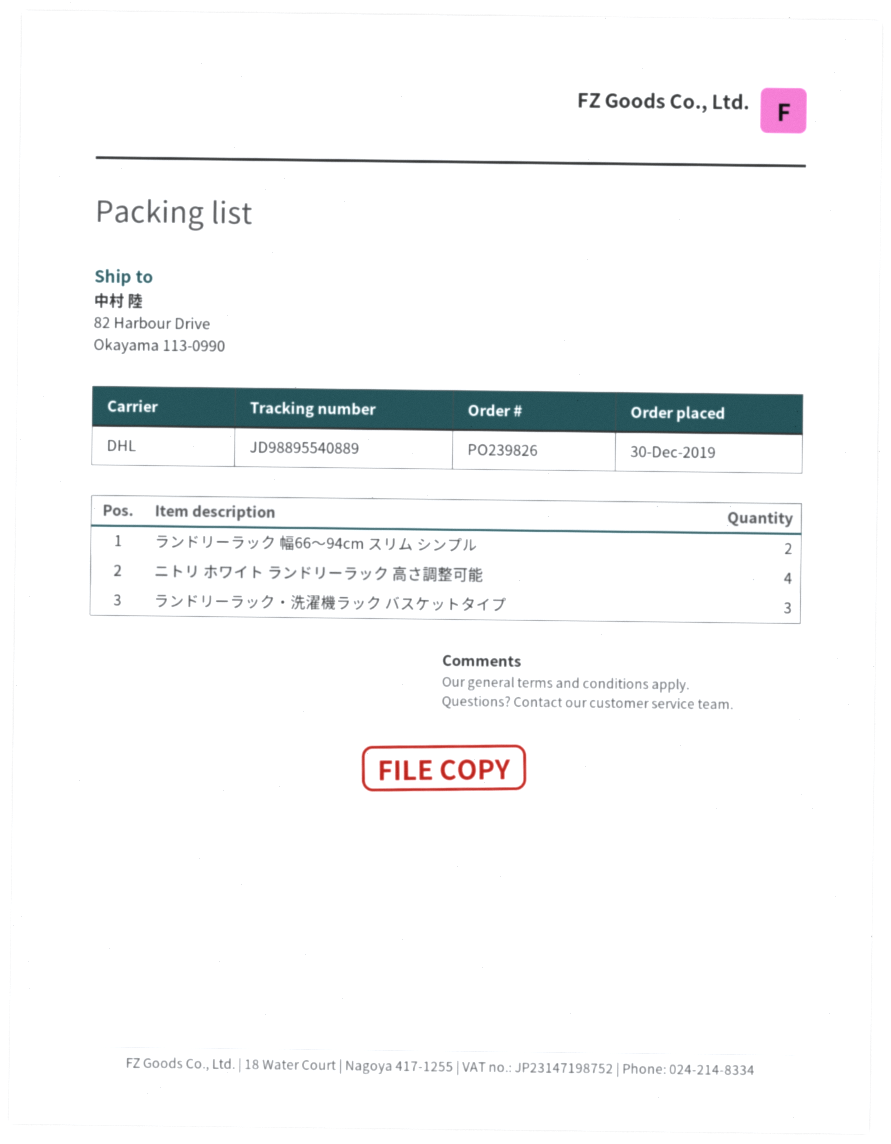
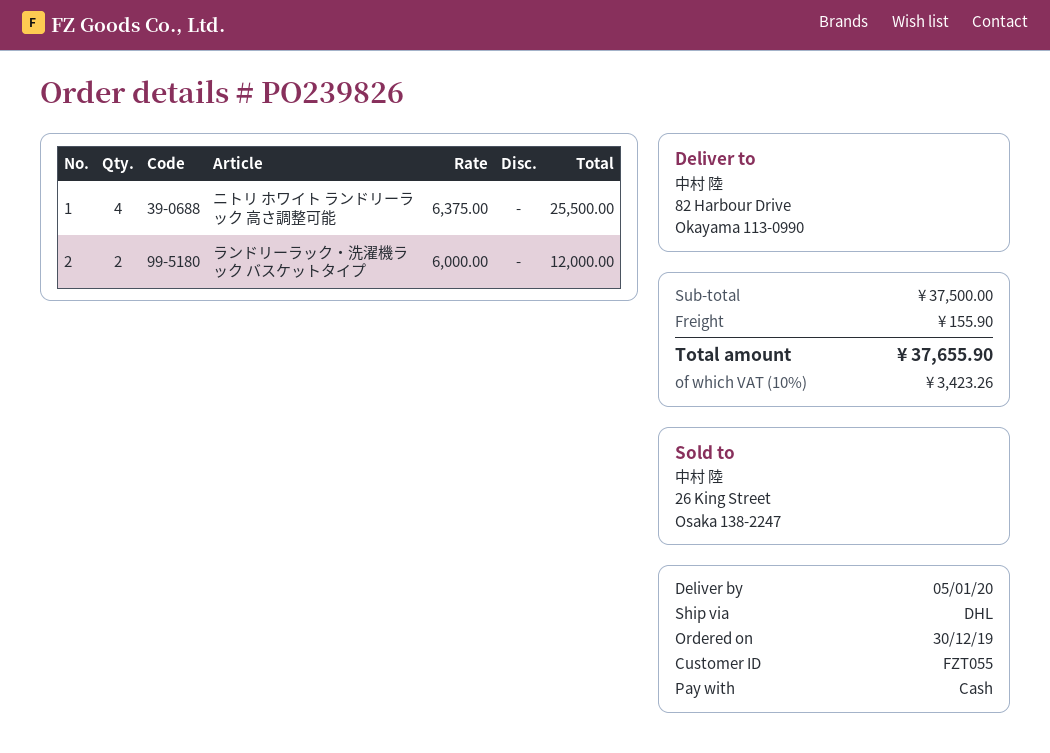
ランドリーラック 幅66〜94cm スリム シンプル: 2 -> none
ランドリーラック・洗濯機ラック バスケットタイプ: 3 -> 2

